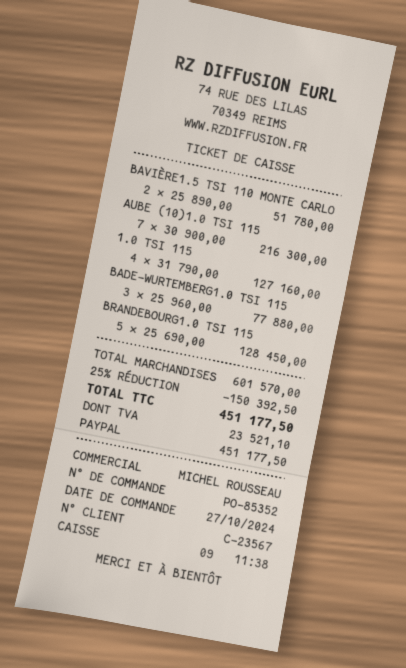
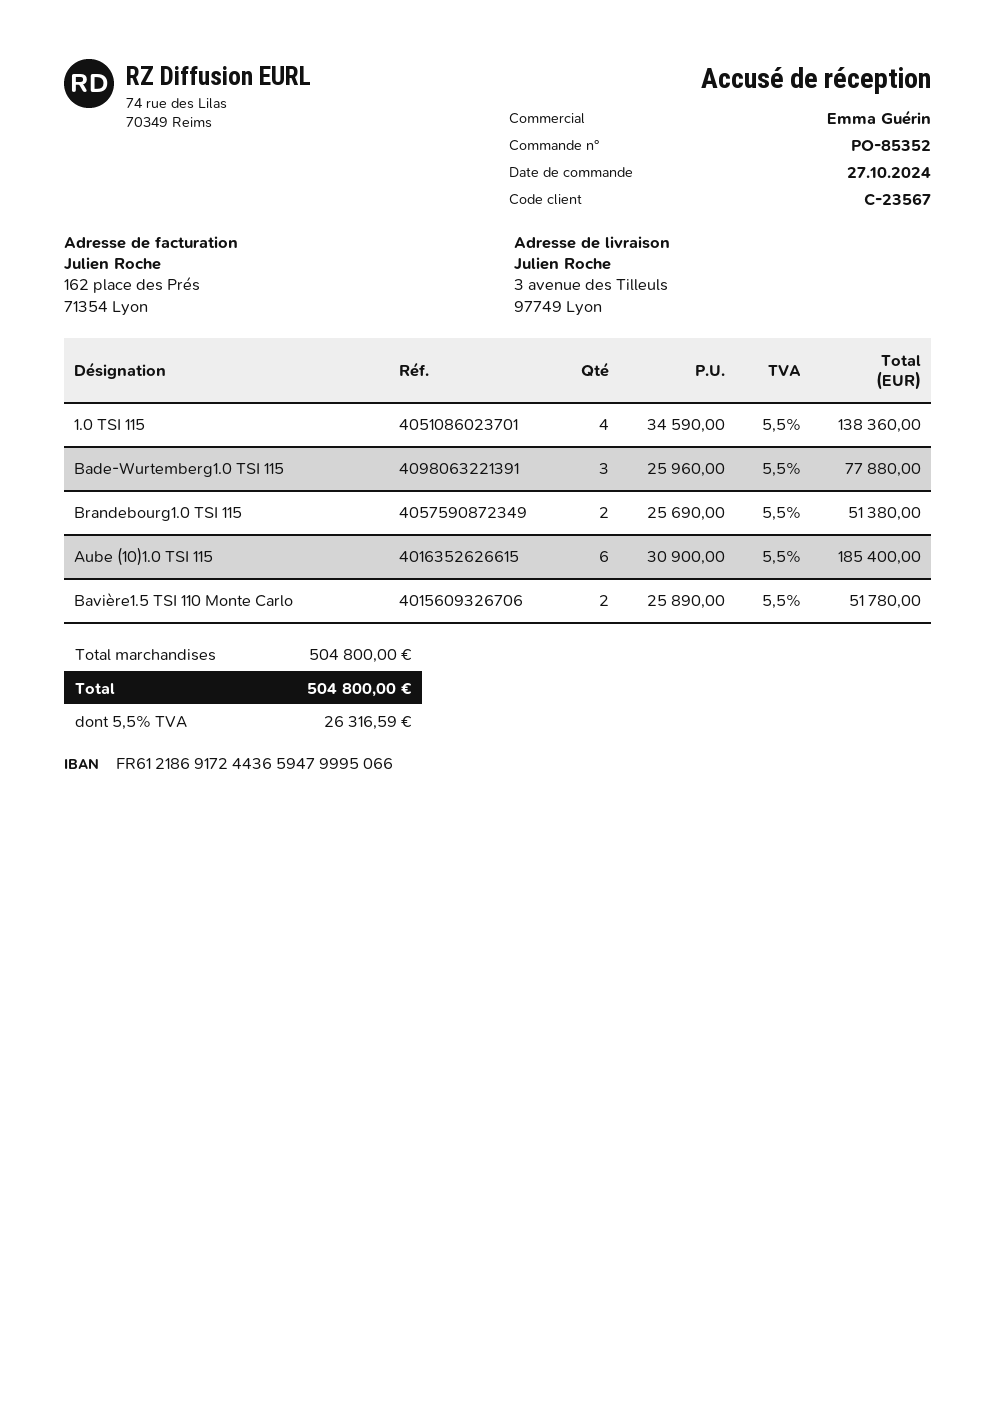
sales rep: MICHEL ROUSSEAU -> Emma Guérin
AUBE (10)1.0 TSI 115: 7 x 30900.00 = 216300.00 -> 6 x 30900.00 = 185400.00
1.0 TSI 115: 4 x 31790.00 = 127160.00 -> 4 x 34590.00 = 138360.00
BRANDEBOURG1.0 TSI 115: 5 x 25690.00 = 128450.00 -> 2 x 25690.00 = 51380.00
subtotal: 601570.00 -> 504800.00
discount: 25% = 150392.50 -> none
tax: 23521.10 -> 26316.59
total: 451177.50 -> 504800.00

